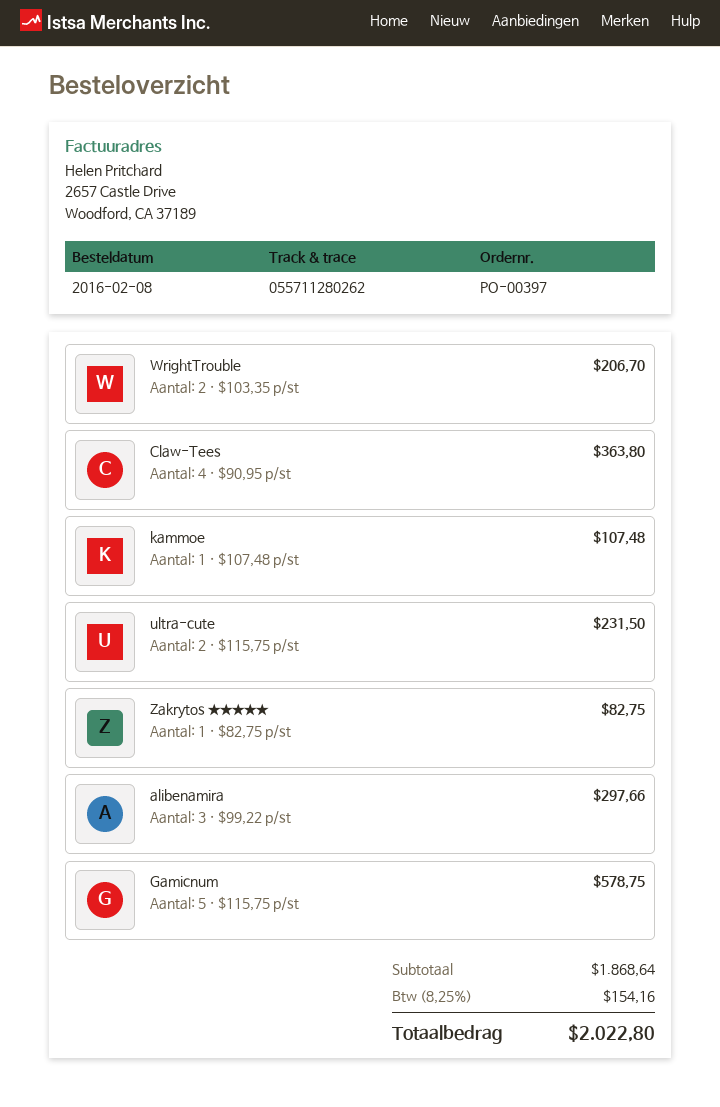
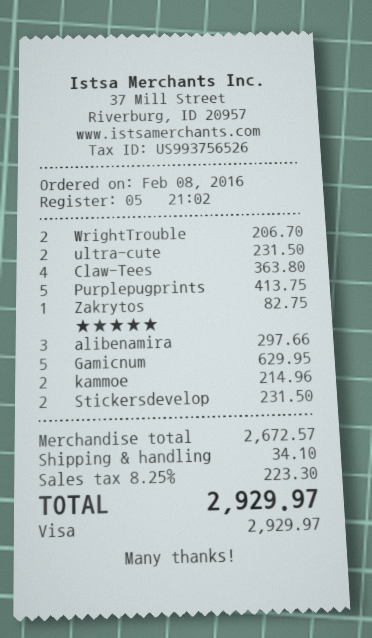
kammoe: 1 for 107.48 -> 2 for 214.96
Gamicnum: 5 for 578.75 -> 5 for 629.95
Purplepugprints: none -> 5 for 413.75
Stickersdevelop: none -> 2 for 231.50
subtotal: 1868.64 -> 2672.57
shipping: none -> 34.10
tax: 8.25% = 154.16 -> 8.25% = 223.30
total: 2022.80 -> 2929.97

